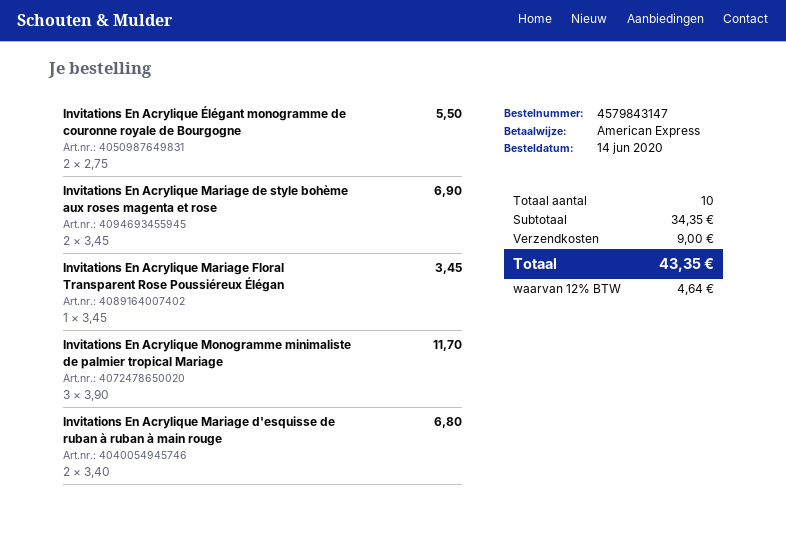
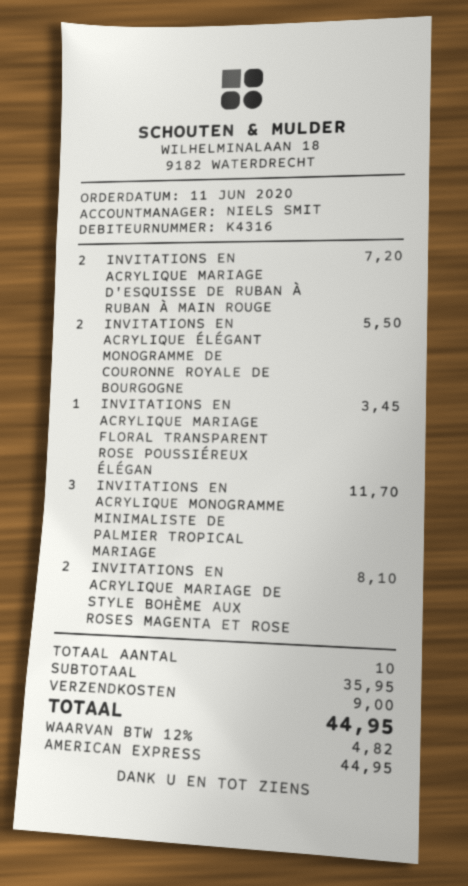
order date: 2020-06-14 -> 2020-06-11
Invitations En Acrylique Mariage de style bohème aux roses magenta et rose: 2 for 6.90 -> 2 for 8.10
Invitations En Acrylique Mariage d'esquisse de ruban à ruban à main rouge: 2 for 6.80 -> 2 for 7.20
subtotal: 34.35 -> 35.95
tax: 12% = 4.64 -> 12% = 4.82
total: 43.35 -> 44.95

